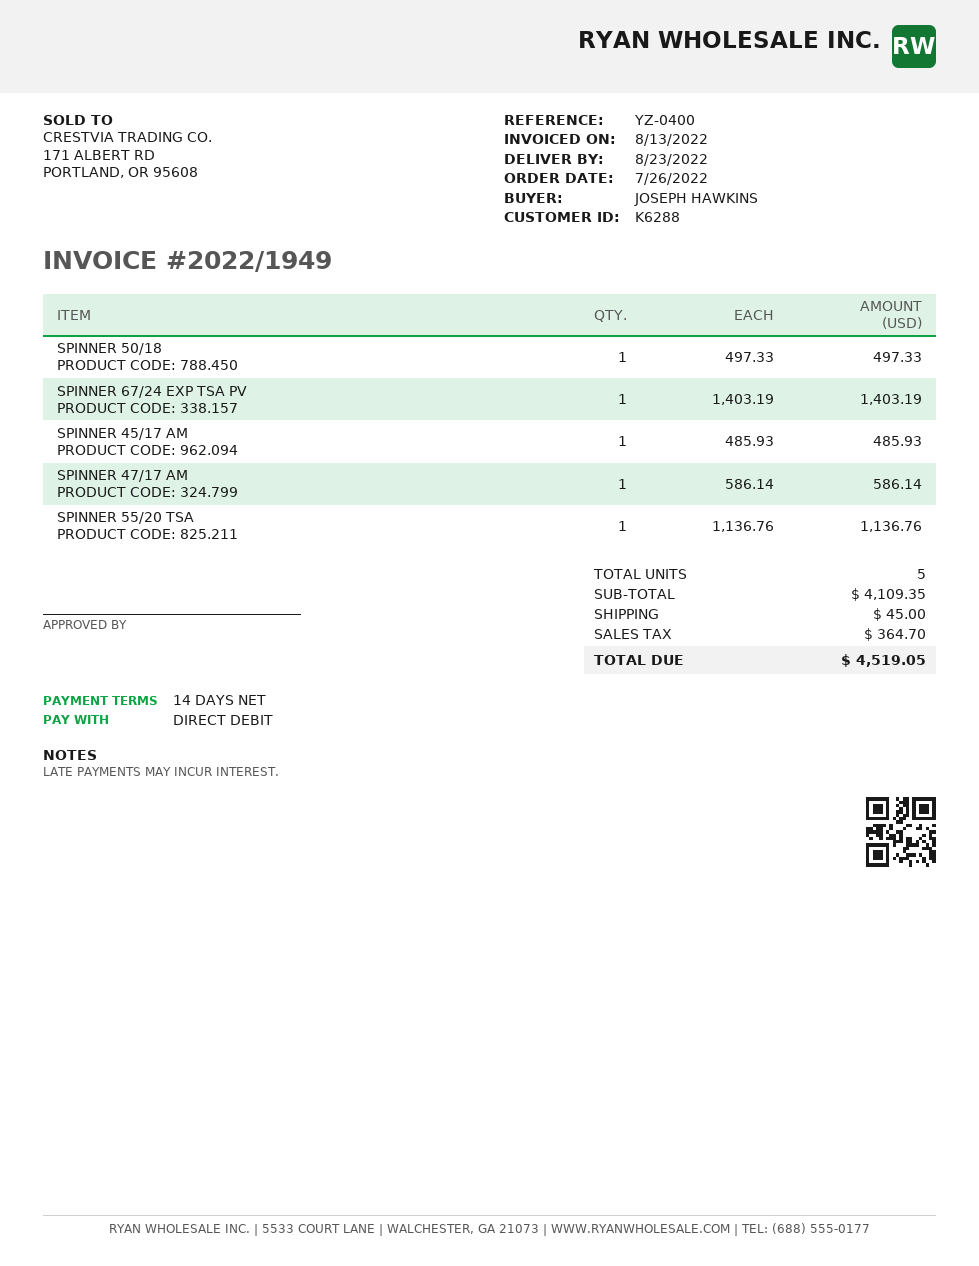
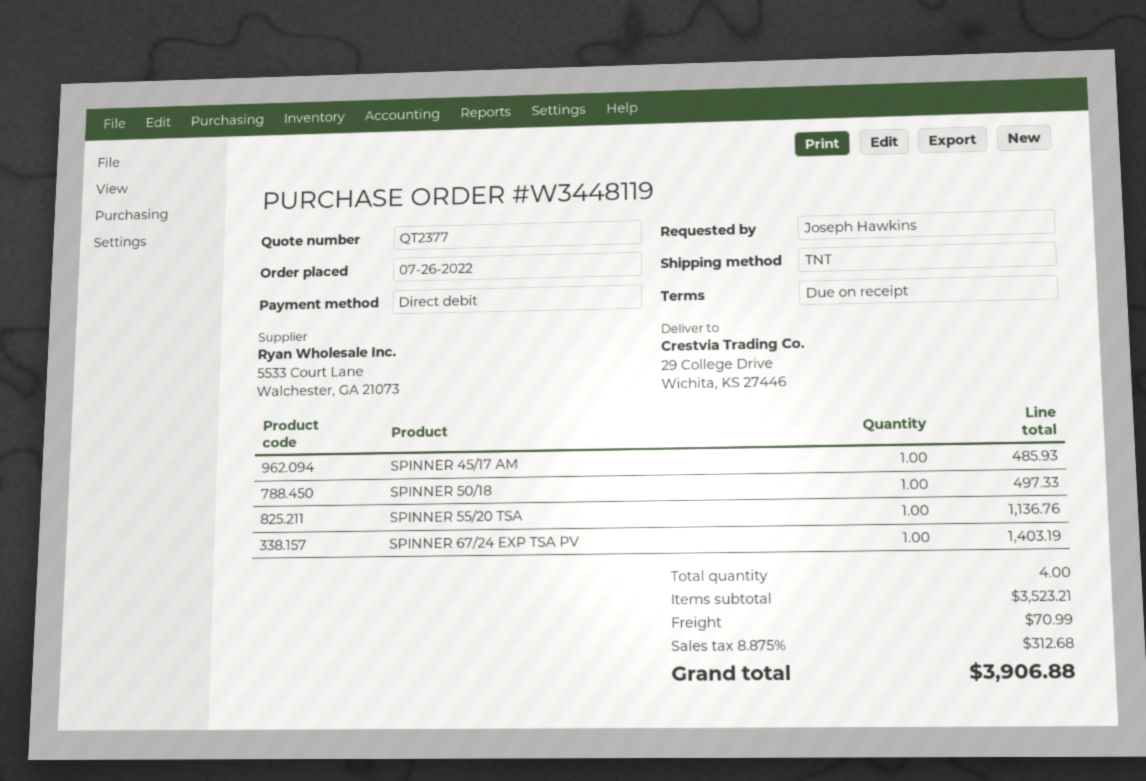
payment terms: 14 days -> on receipt
SPINNER 47/17 AM: 1 for 586.14 -> none
total quantity: 5 -> 4
subtotal: 4109.35 -> 3523.21
shipping: 45.00 -> 70.99
tax: 364.70 -> 312.68
total: 4519.05 -> 3906.88

